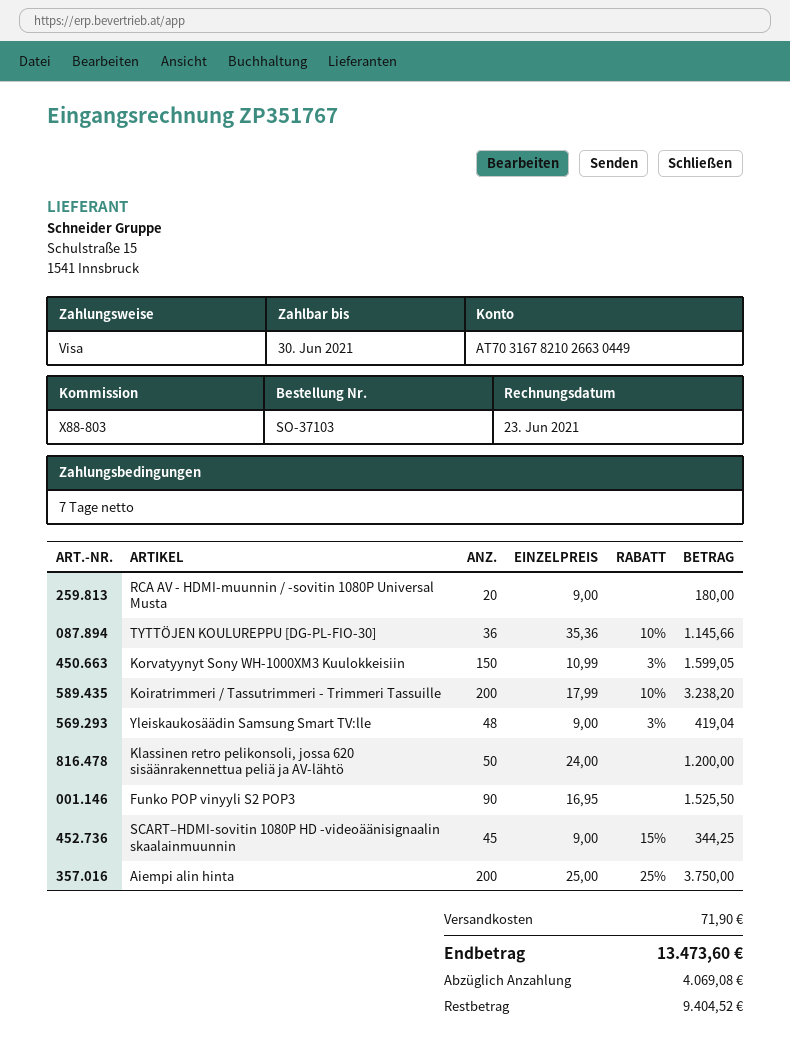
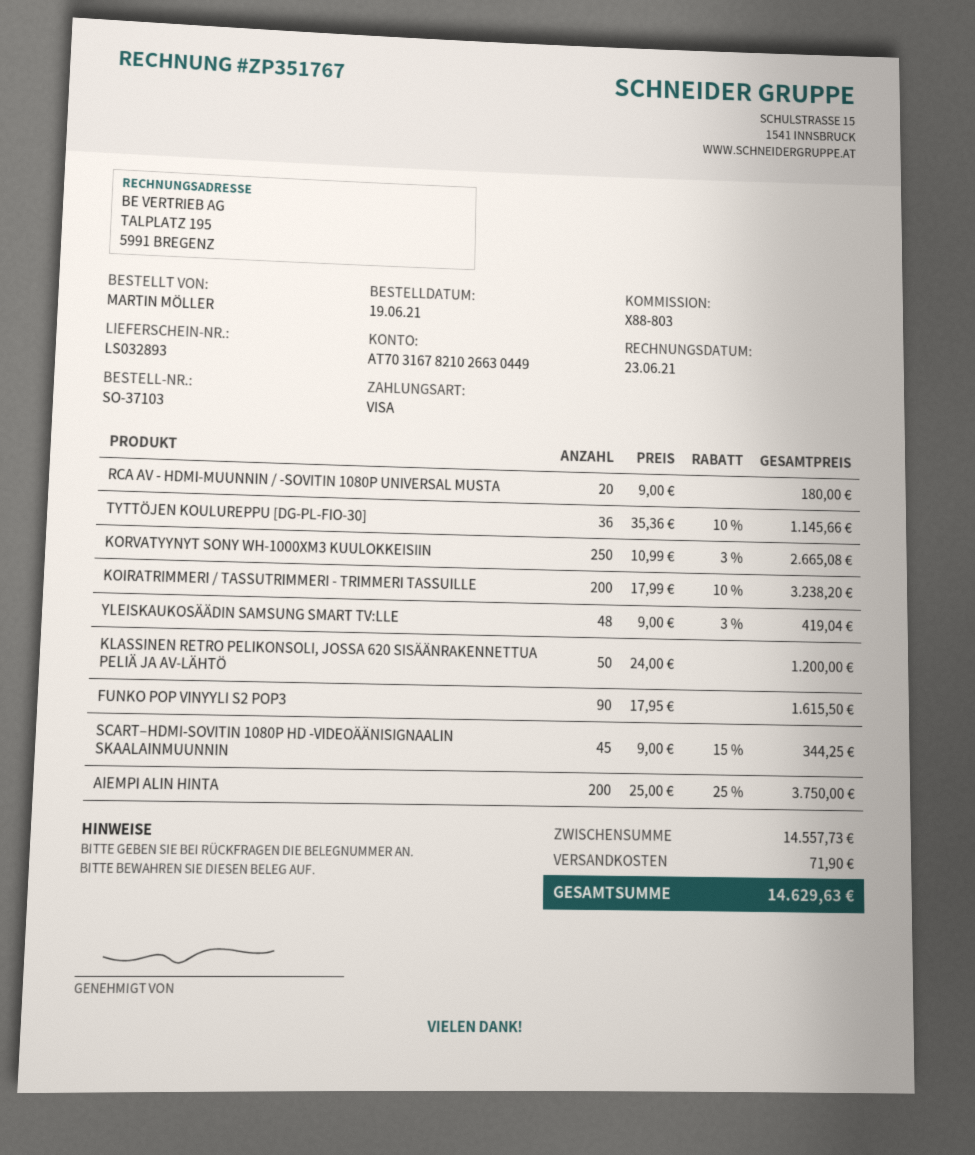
Korvatyynyt Sony WH-1000XM3 Kuulokkeisiin: 150 x 10.99 - 3% = 1599.05 -> 250 x 10.99 - 3% = 2665.08
Funko POP vinyyli S2 POP3: 90 x 16.95 = 1525.50 -> 90 x 17.95 = 1615.50
total: 13473.60 -> 14629.63

